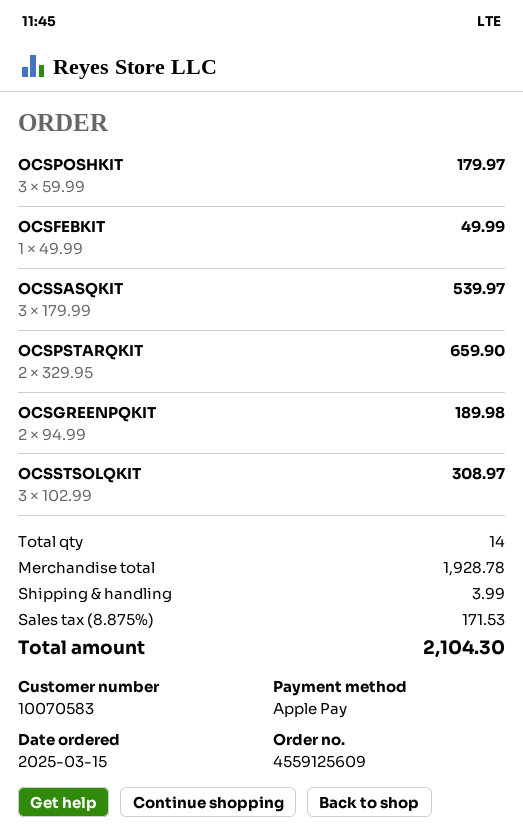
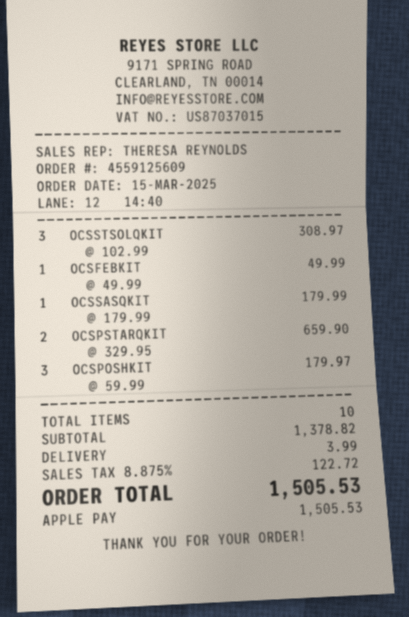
OCSSASQKIT: 3 x 179.99 = 539.97 -> 1 x 179.99 = 179.99
OCSGREENPQKIT: 2 x 94.99 = 189.98 -> none
total quantity: 14 -> 10
subtotal: 1928.78 -> 1378.82
tax: 8.875% = 171.53 -> 8.875% = 122.72
total: 2104.30 -> 1505.53

